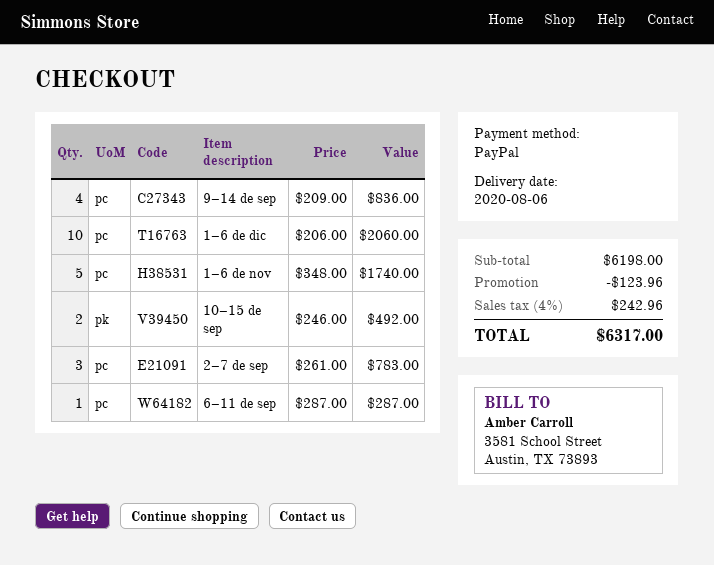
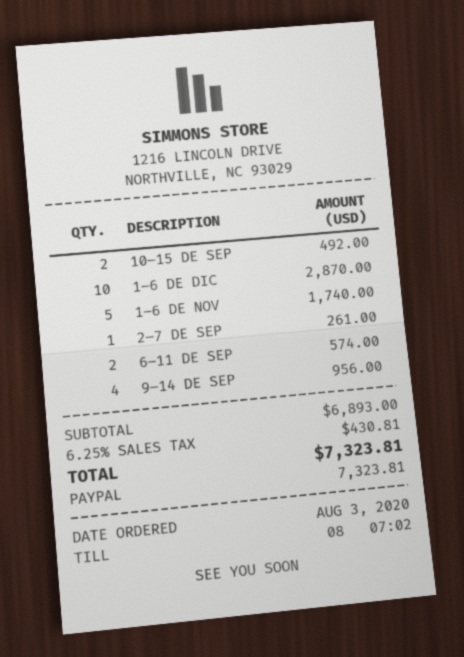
9–14 de sep: 4 for 836.00 -> 4 for 956.00
1–6 de dic: 10 for 2060.00 -> 10 for 2870.00
2–7 de sep: 3 for 783.00 -> 1 for 261.00
6–11 de sep: 1 for 287.00 -> 2 for 574.00
subtotal: 6198.00 -> 6893.00
discount: 123.96 -> none
tax: 4% = 242.96 -> 6.25% = 430.81
total: 6317.00 -> 7323.81

